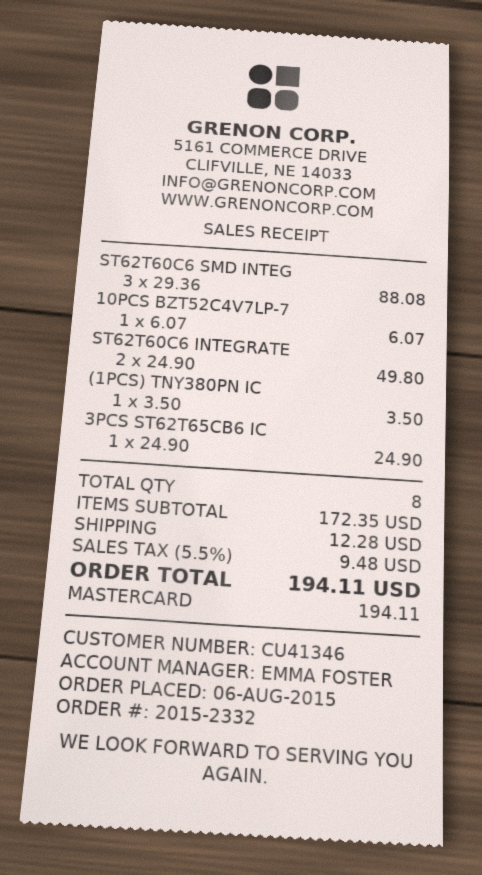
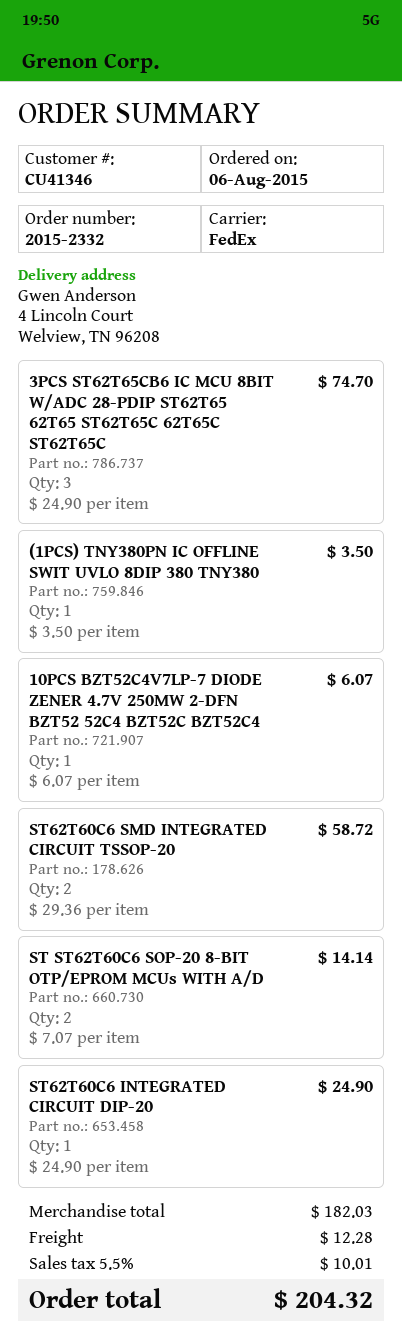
ST62T60C6 SMD INTEG: 3 x 29.36 = 88.08 -> 2 x 29.36 = 58.72
ST62T60C6 INTEGRATE: 2 x 24.90 = 49.80 -> 1 x 24.90 = 24.90
3PCS ST62T65CB6 IC: 1 x 24.90 = 24.90 -> 3 x 24.90 = 74.70
ST ST62T60C6 SOP-20 8-BIT OTP/EPROM MCUs WITH A/D: none -> 2 x 7.07 = 14.14
subtotal: 172.35 -> 182.03
tax: 5.5% = 9.48 -> 5.5% = 10.01
total: 194.11 -> 204.32

